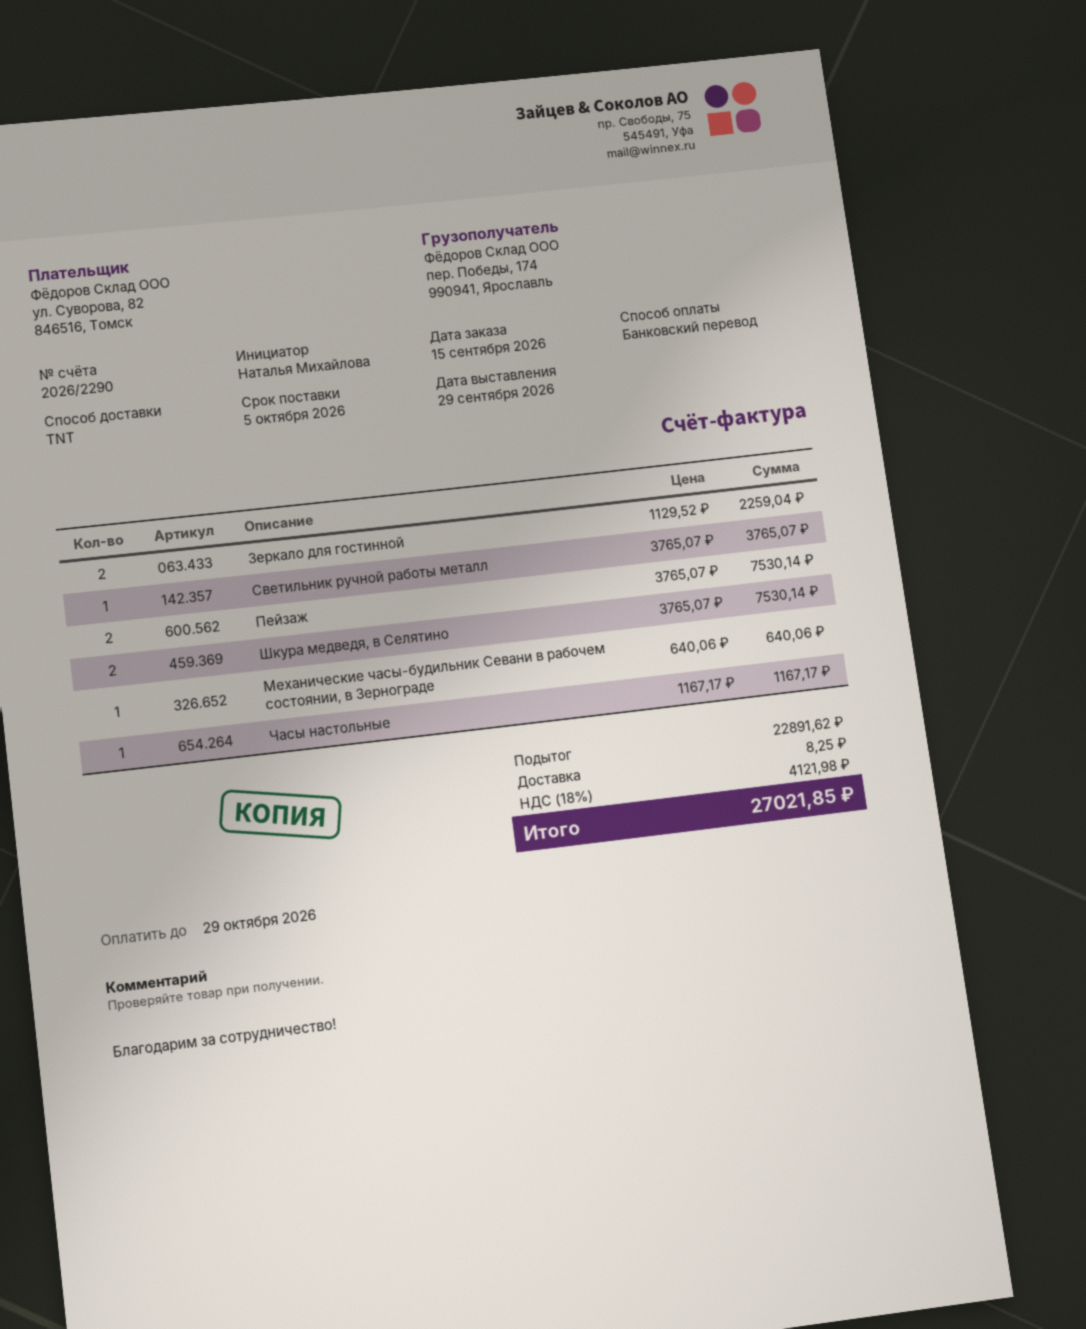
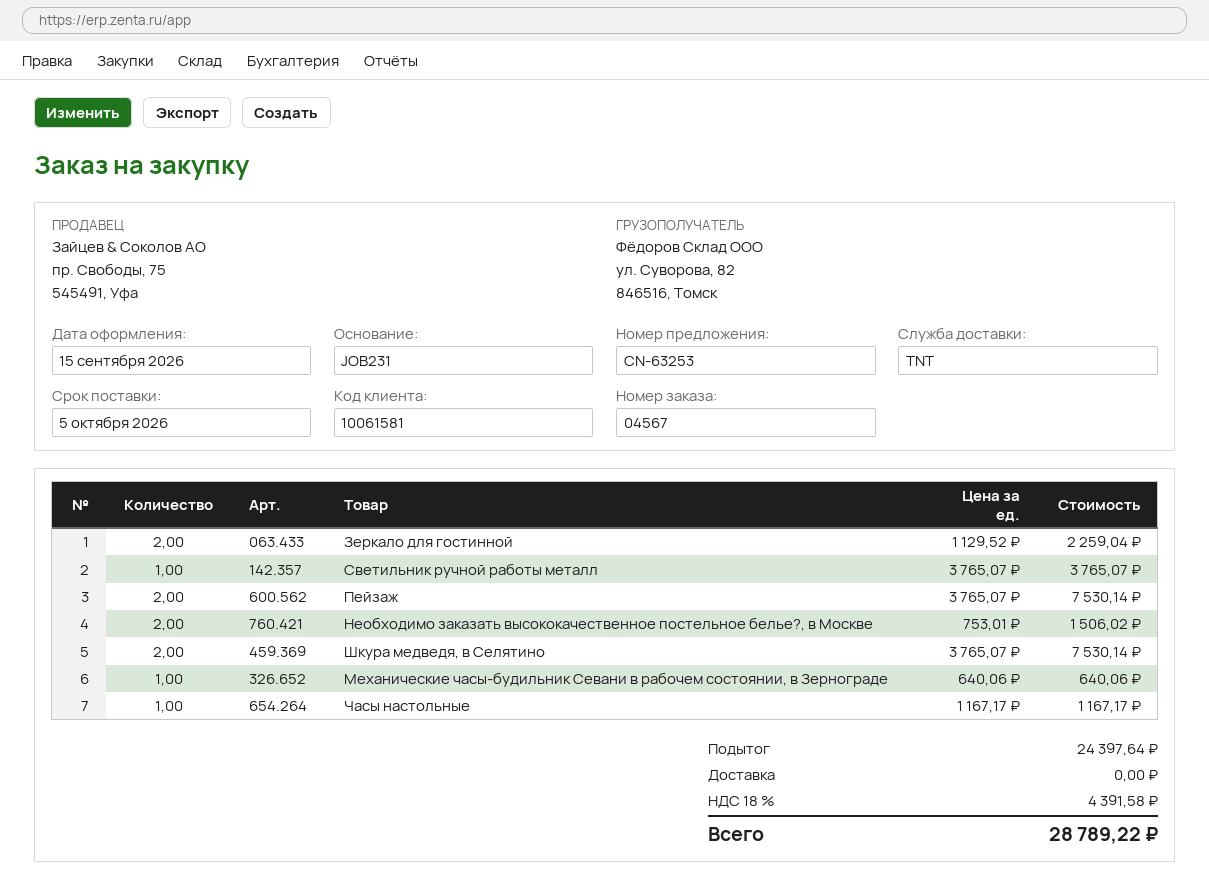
ship to: пер. Победы, 174, 990941, Ярославль -> ул. Суворова, 82, 846516, Томск
Необходимо заказать высококачественное постельное белье?, в Москве: none -> 2 x 753.01 = 1506.02
subtotal: 22891.62 -> 24397.64
shipping: 8.25 -> 0.00
tax: 18% = 4121.98 -> 18% = 4391.58
total: 27021.85 -> 28789.22

